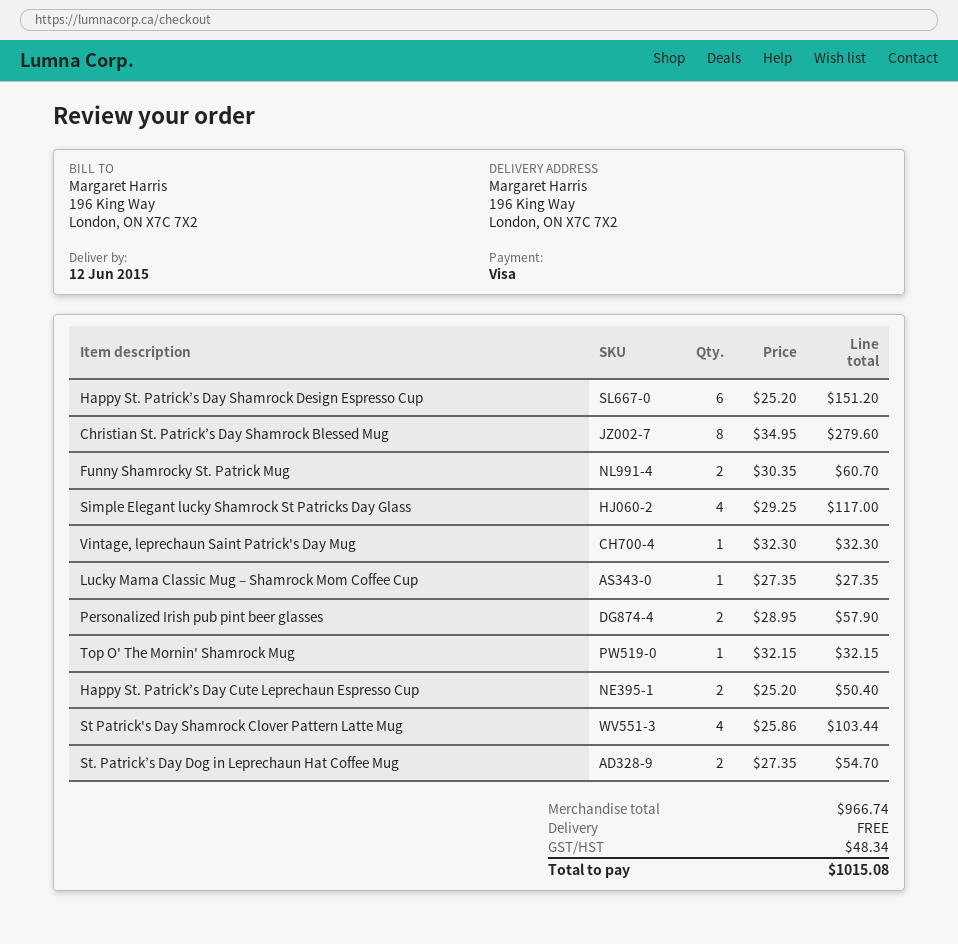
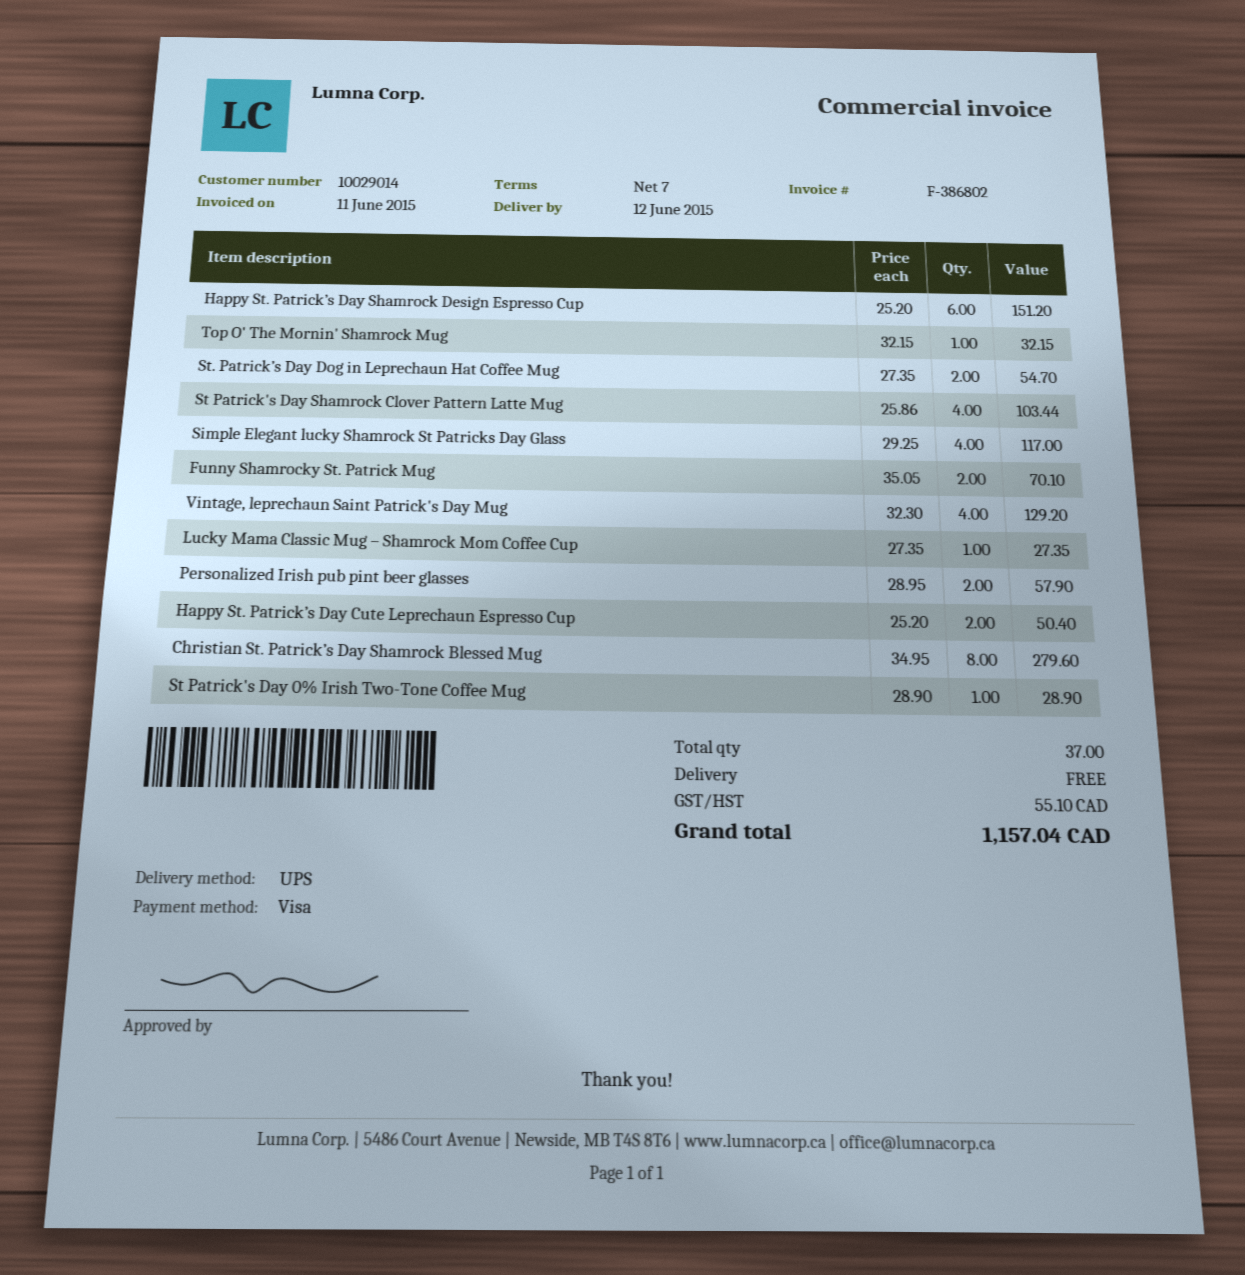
Funny Shamrocky St. Patrick Mug: 2 x 30.35 = 60.70 -> 2 x 35.05 = 70.10
Vintage, leprechaun Saint Patrick's Day Mug: 1 x 32.30 = 32.30 -> 4 x 32.30 = 129.20
St Patrick's Day 0% Irish Two-Tone Coffee Mug: none -> 1 x 28.90 = 28.90
tax: 48.34 -> 55.10
total: 1015.08 -> 1157.04

